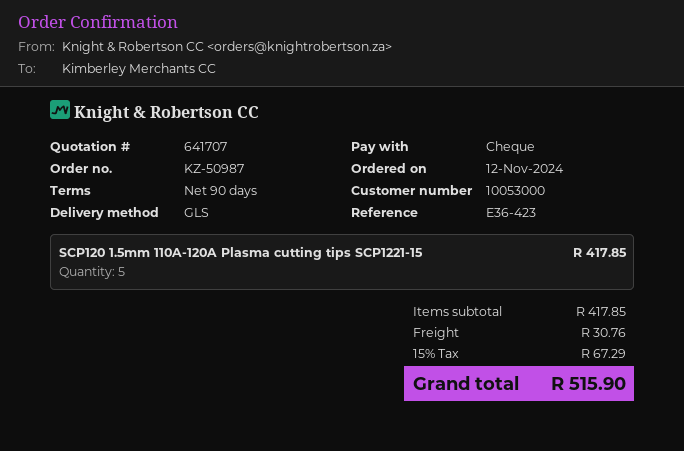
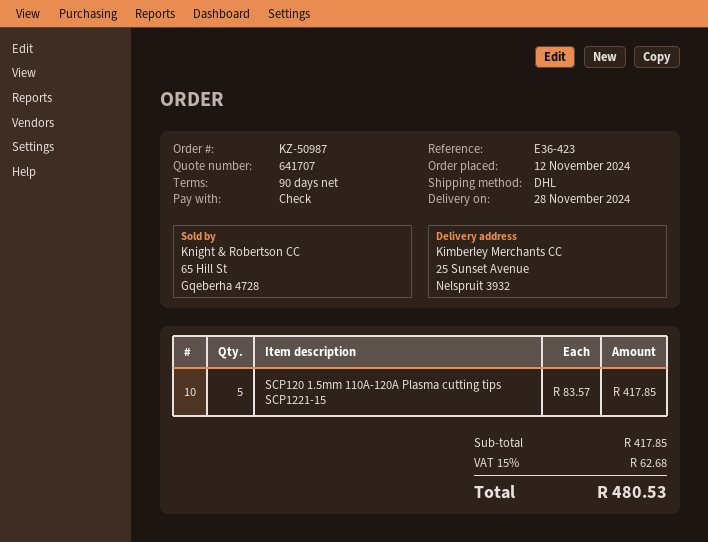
shipping method: GLS -> DHL
shipping: 30.76 -> none
tax: 15% = 67.29 -> 15% = 62.68
total: 515.90 -> 480.53

